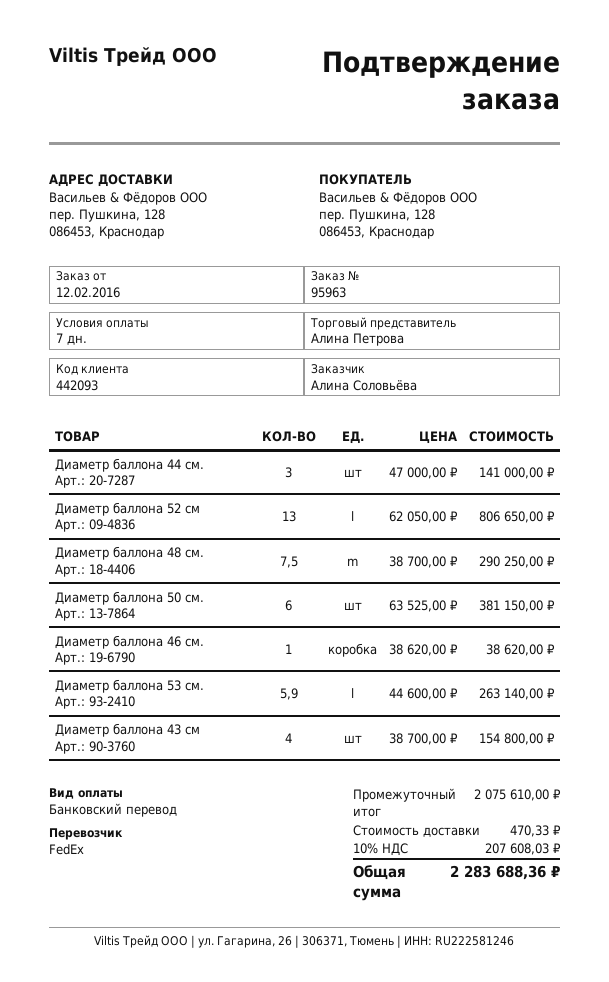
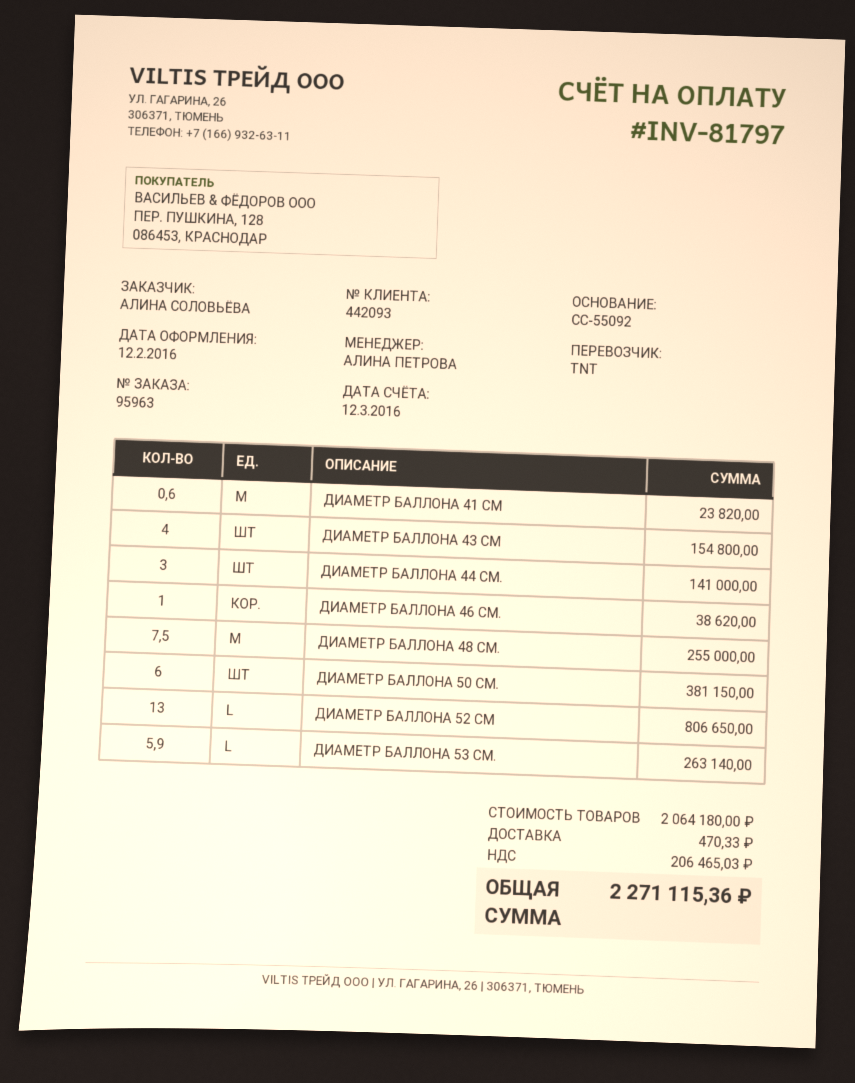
shipping method: FedEx -> TNT
Диаметр баллона 48 см.: 7.5 for 290250.00 -> 7.5 for 255000.00
ДИАМЕТР БАЛЛОНА 41 СМ: none -> 0.6 for 23820.00
subtotal: 2075610.00 -> 2064180.00
tax: 207608.03 -> 206465.03
total: 2283688.36 -> 2271115.36

